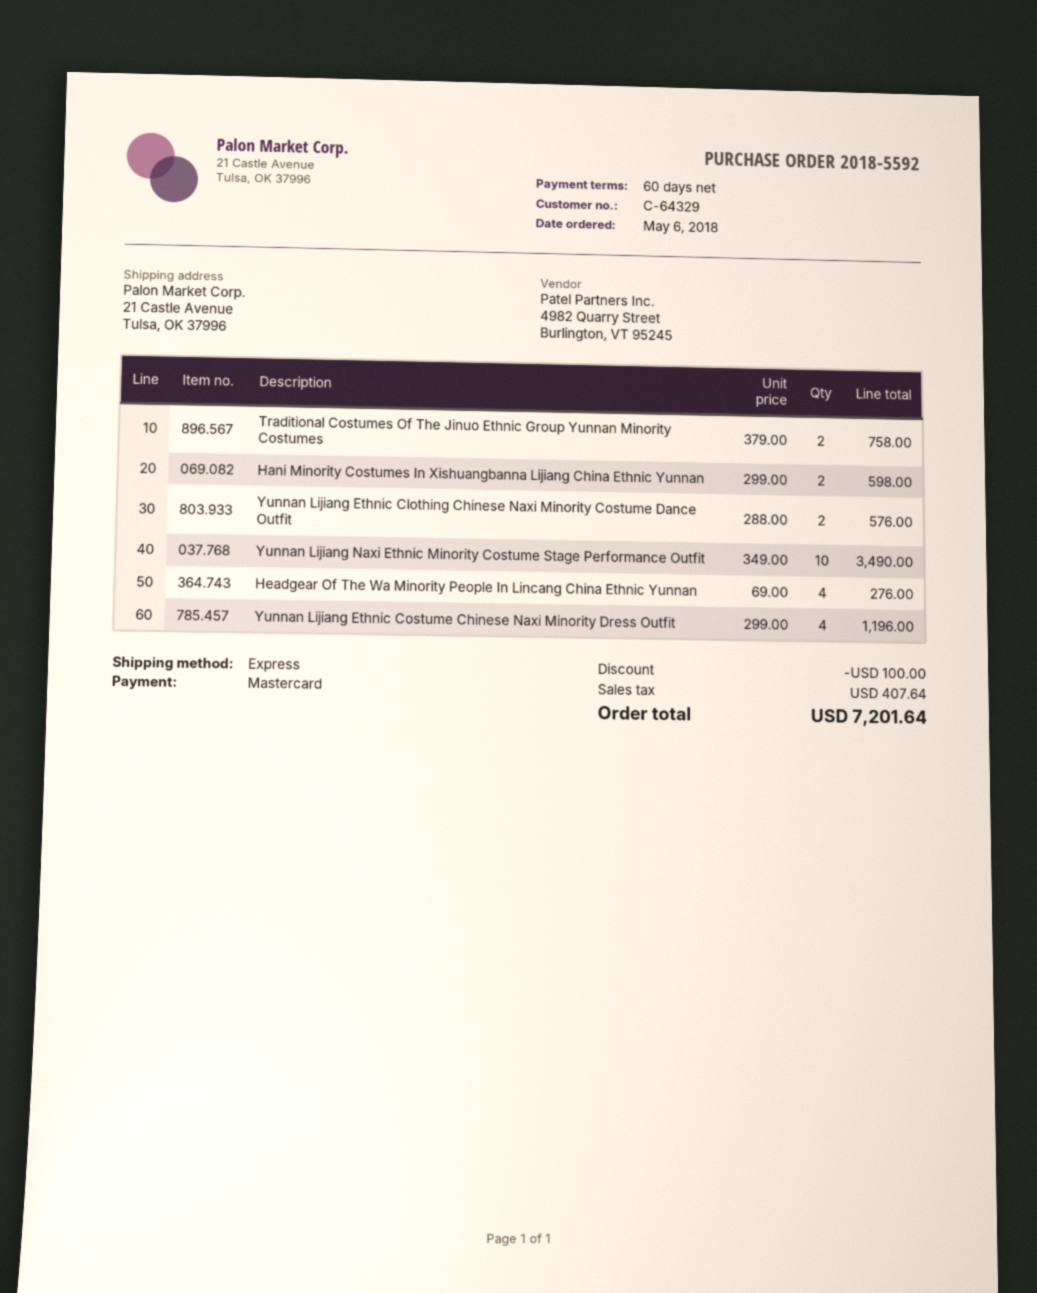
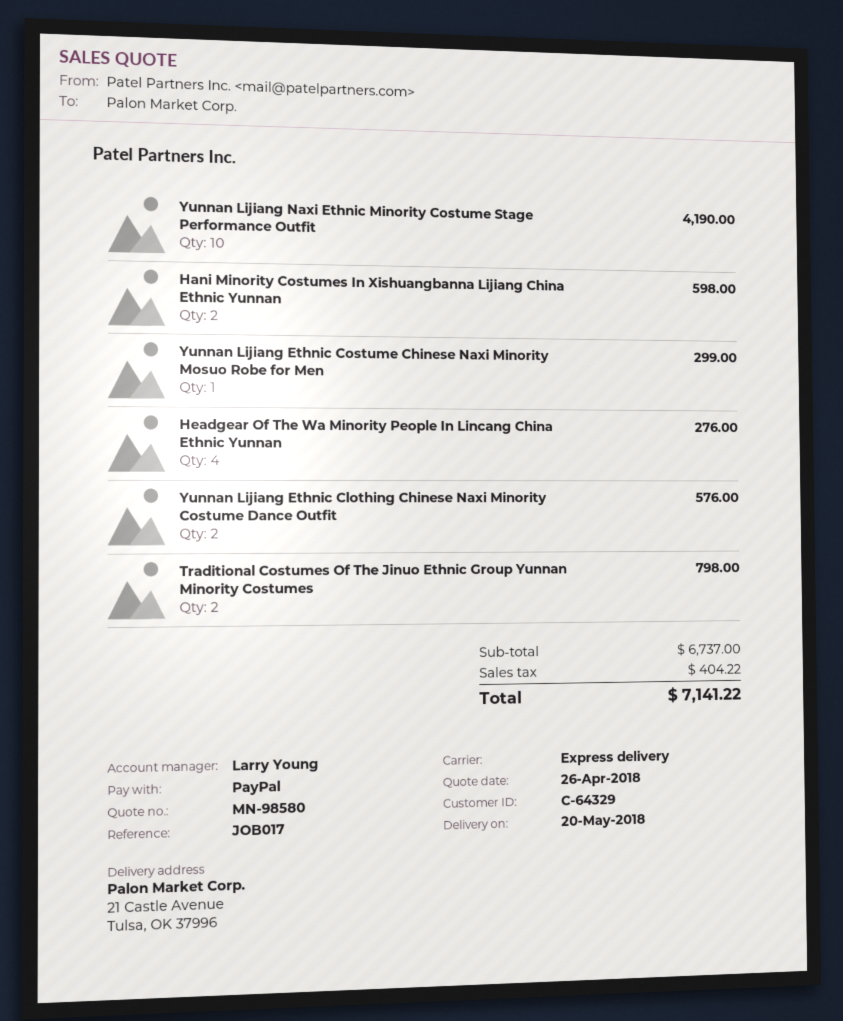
payment method: Mastercard -> PayPal
Traditional Costumes Of The Jinuo Ethnic Group Yunnan Minority Costumes: 2 for 758.00 -> 2 for 798.00
Yunnan Lijiang Naxi Ethnic Minority Costume Stage Performance Outfit: 10 for 3490.00 -> 10 for 4190.00
Yunnan Lijiang Ethnic Costume Chinese Naxi Minority Dress Outfit: 4 for 1196.00 -> none
Yunnan Lijiang Ethnic Costume Chinese Naxi Minority Mosuo Robe for Men: none -> 1 for 299.00
discount: 100.00 -> none
tax: 407.64 -> 404.22
total: 7201.64 -> 7141.22

